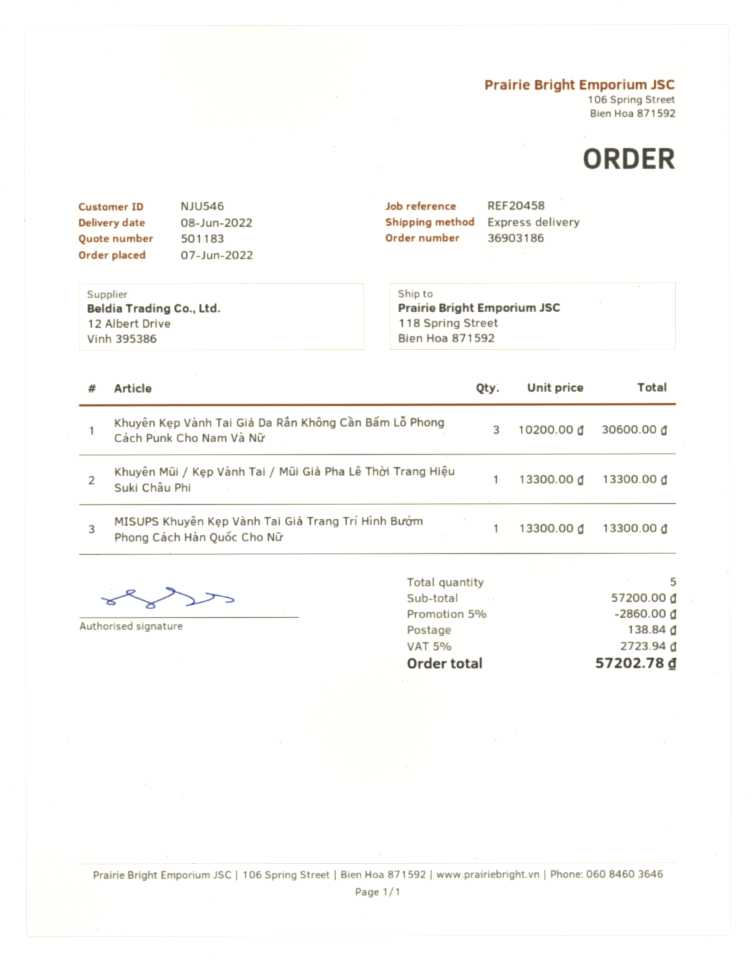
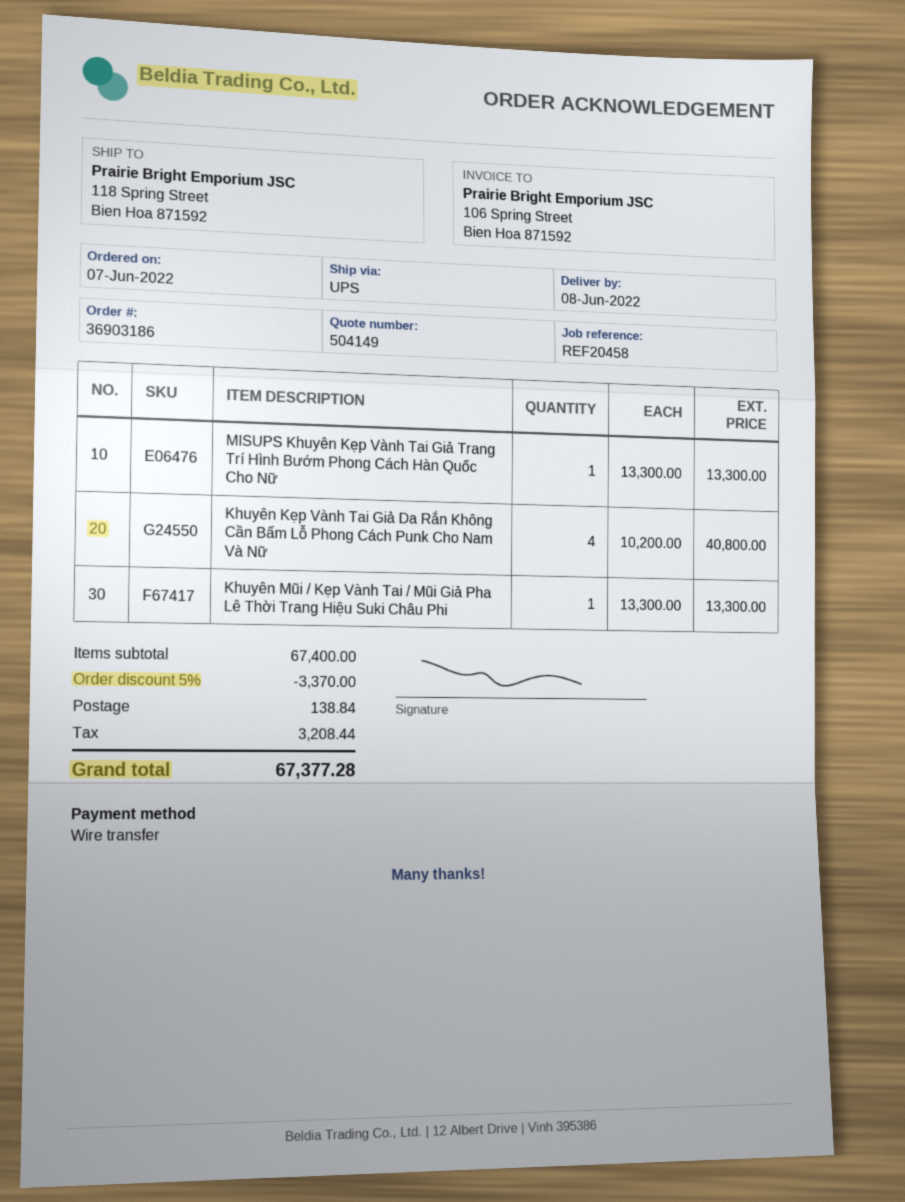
quote number: 501183 -> 504149
shipping method: express -> UPS
Khuyên Kẹp Vành Tai Giả Da Rắn Không Cần Bấm Lỗ Phong Cách Punk Cho Nam Và Nữ: 3 x 10200.00 = 30600.00 -> 4 x 10200.00 = 40800.00
subtotal: 57200.00 -> 67400.00
discount: 5% = 2860.00 -> 5% = 3370.00
tax: 2723.94 -> 3208.44
total: 57202.78 -> 67377.28

